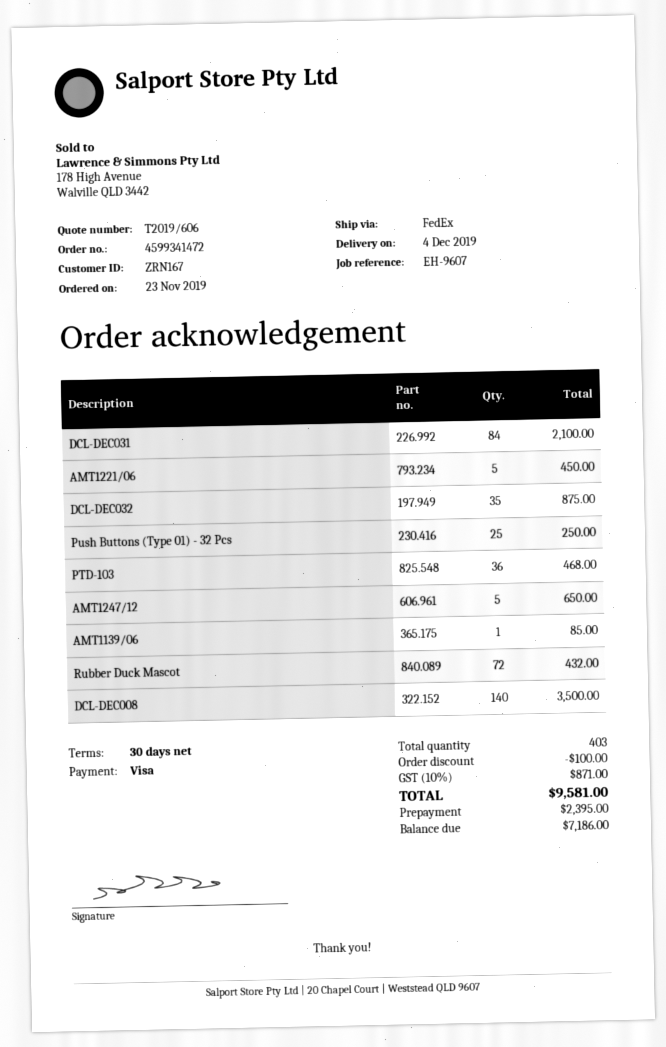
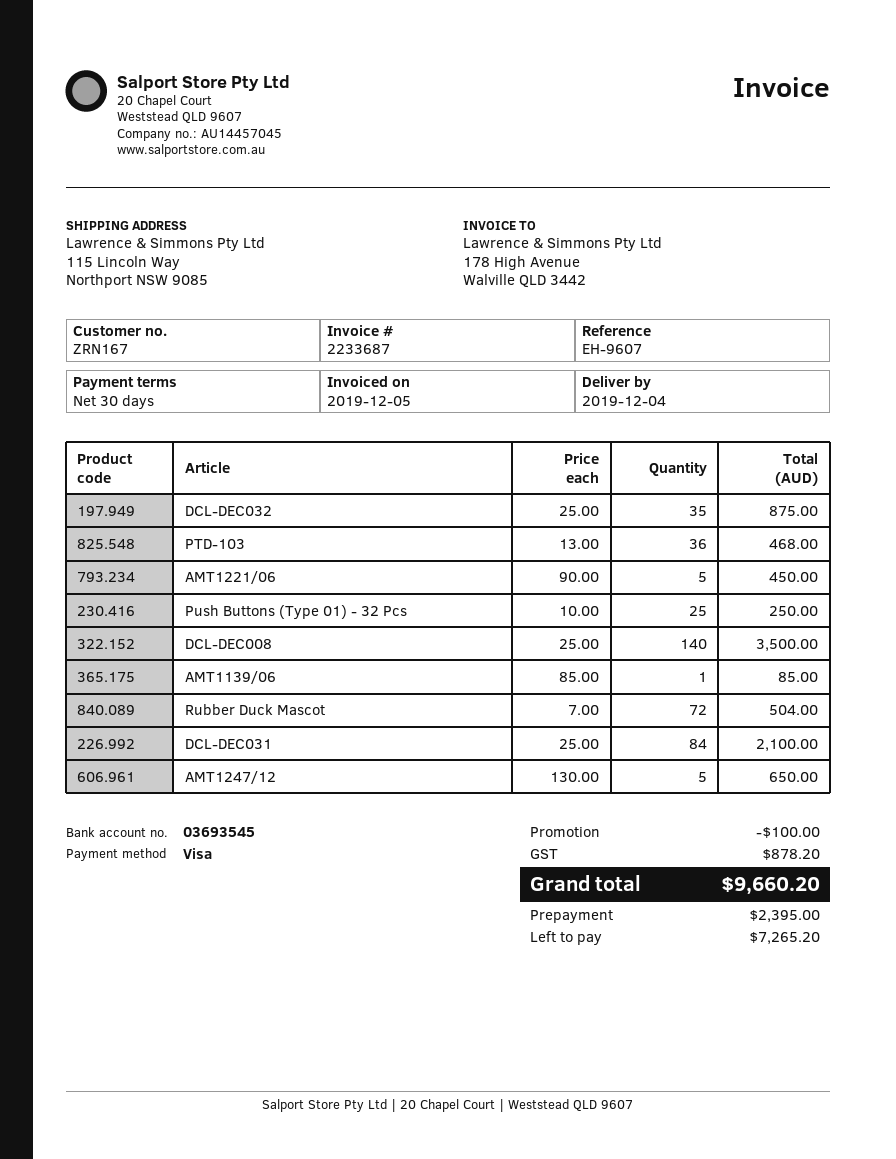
Rubber Duck Mascot: 72 for 432.00 -> 72 for 504.00
tax: 871.00 -> 878.20
total: 9581.00 -> 9660.20
balance: 7186.00 -> 7265.20

